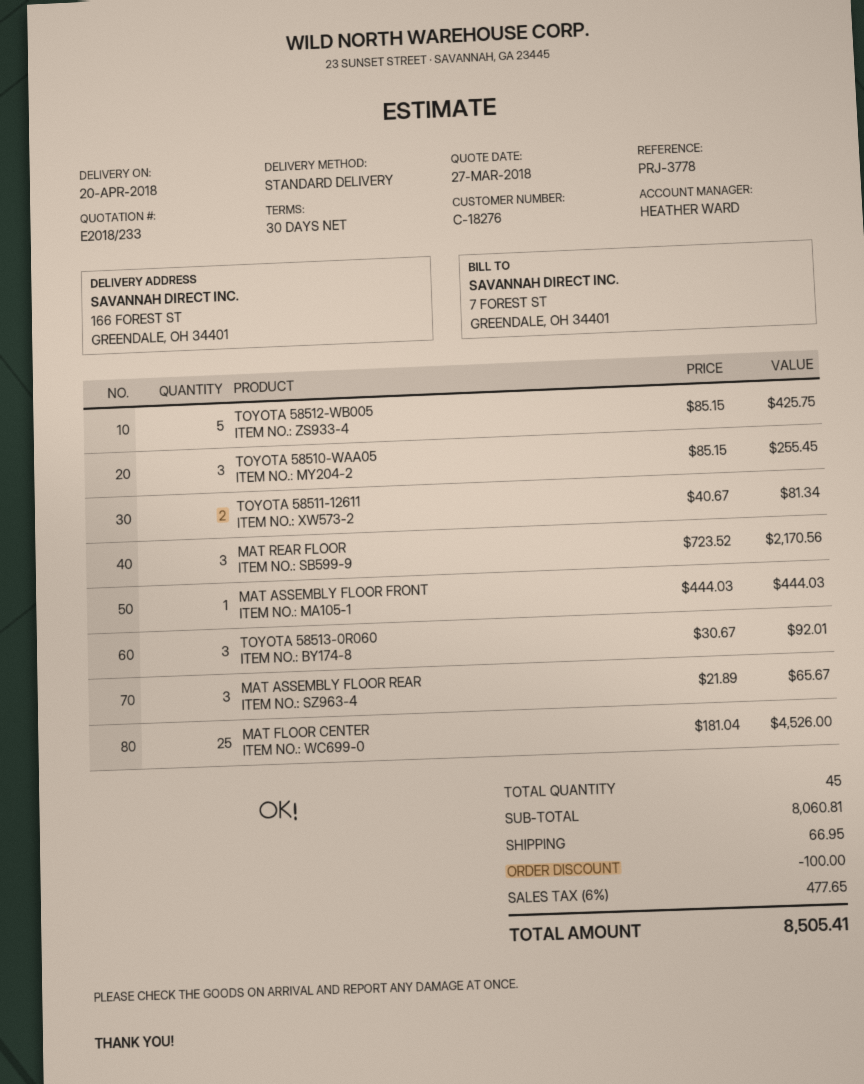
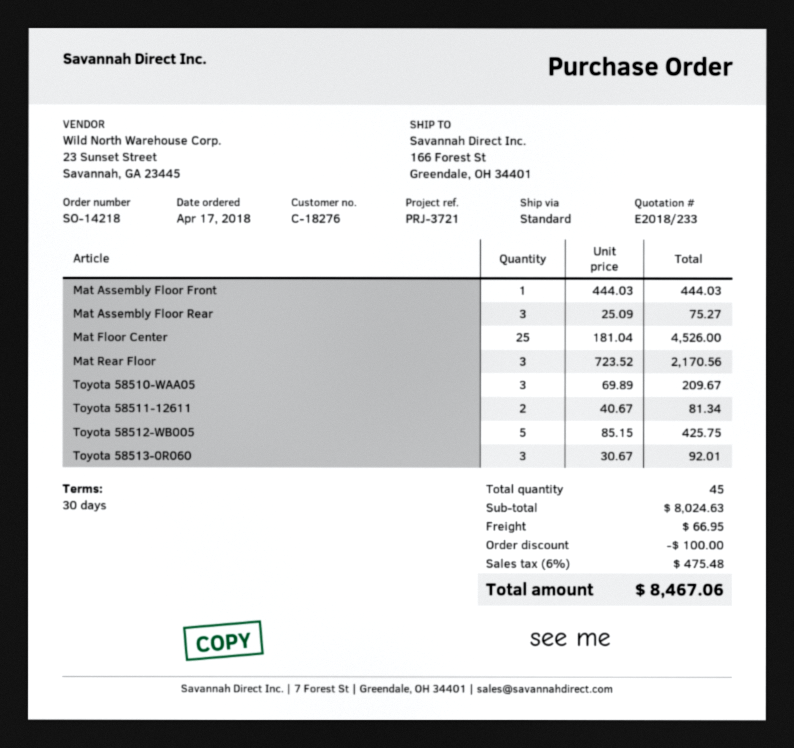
reference: PRJ-3778 -> PRJ-3721
TOYOTA 58510-WAA05: 3 x 85.15 = 255.45 -> 3 x 69.89 = 209.67
MAT ASSEMBLY FLOOR REAR: 3 x 21.89 = 65.67 -> 3 x 25.09 = 75.27
subtotal: 8060.81 -> 8024.63
tax: 6% = 477.65 -> 6% = 475.48
total: 8505.41 -> 8467.06

